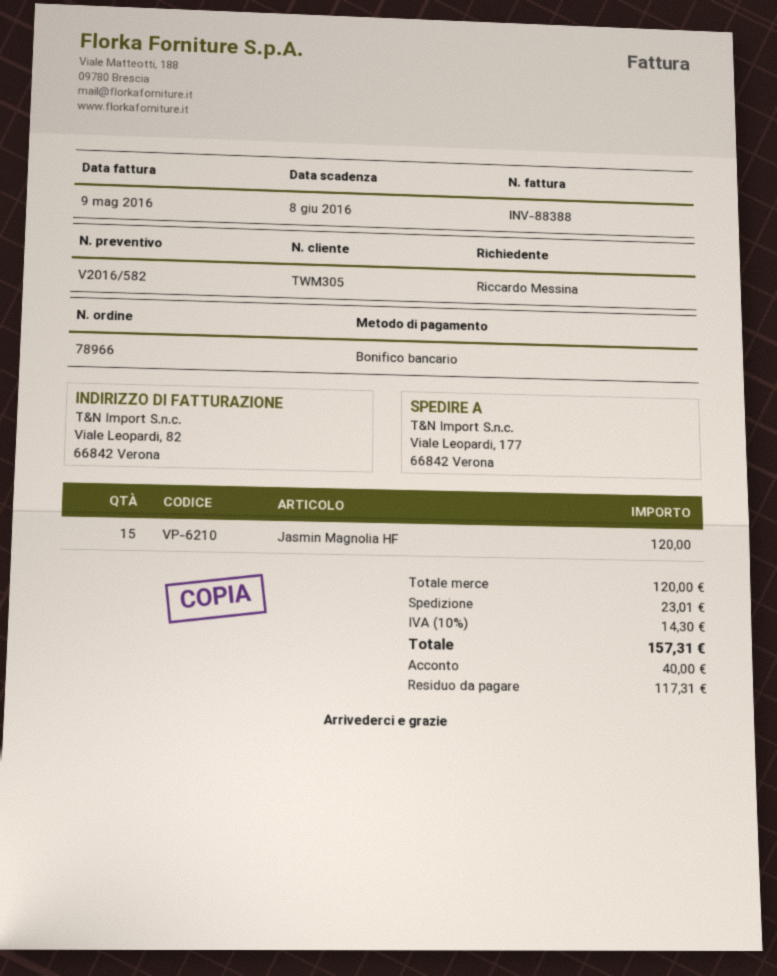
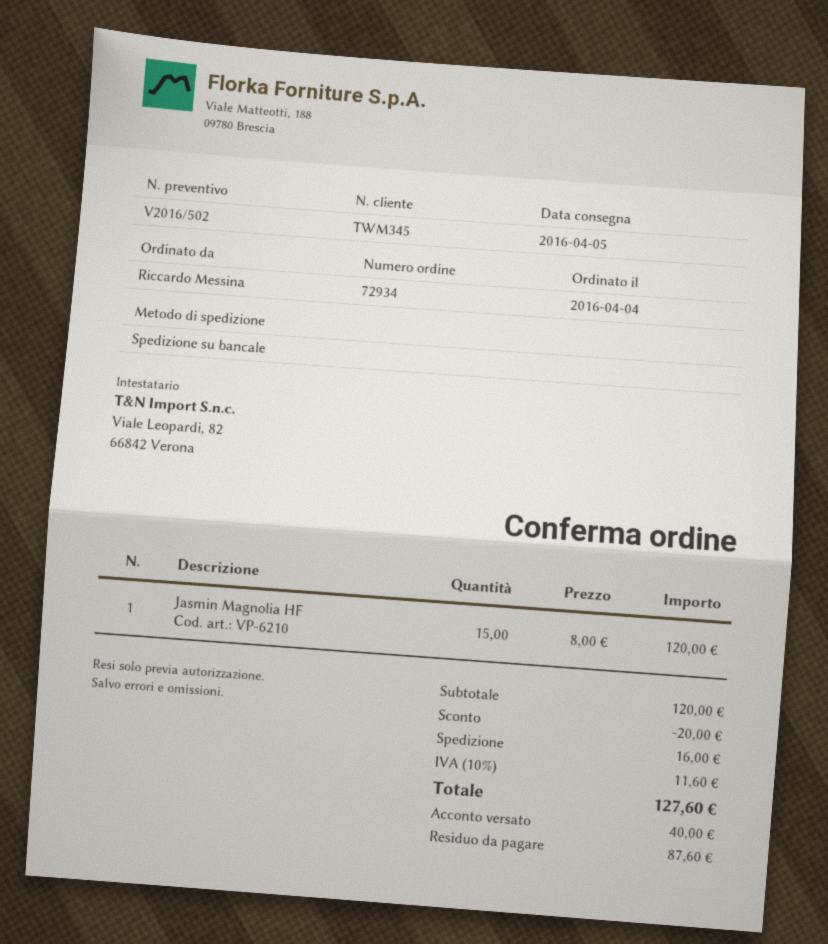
quote number: V2016/582 -> V2016/502
order number: 78966 -> 72934
customer number: TWM305 -> TWM345
discount: none -> 20.00
shipping: 23.01 -> 16.00
tax: 10% = 14.30 -> 10% = 11.60
total: 157.31 -> 127.60
balance: 117.31 -> 87.60

